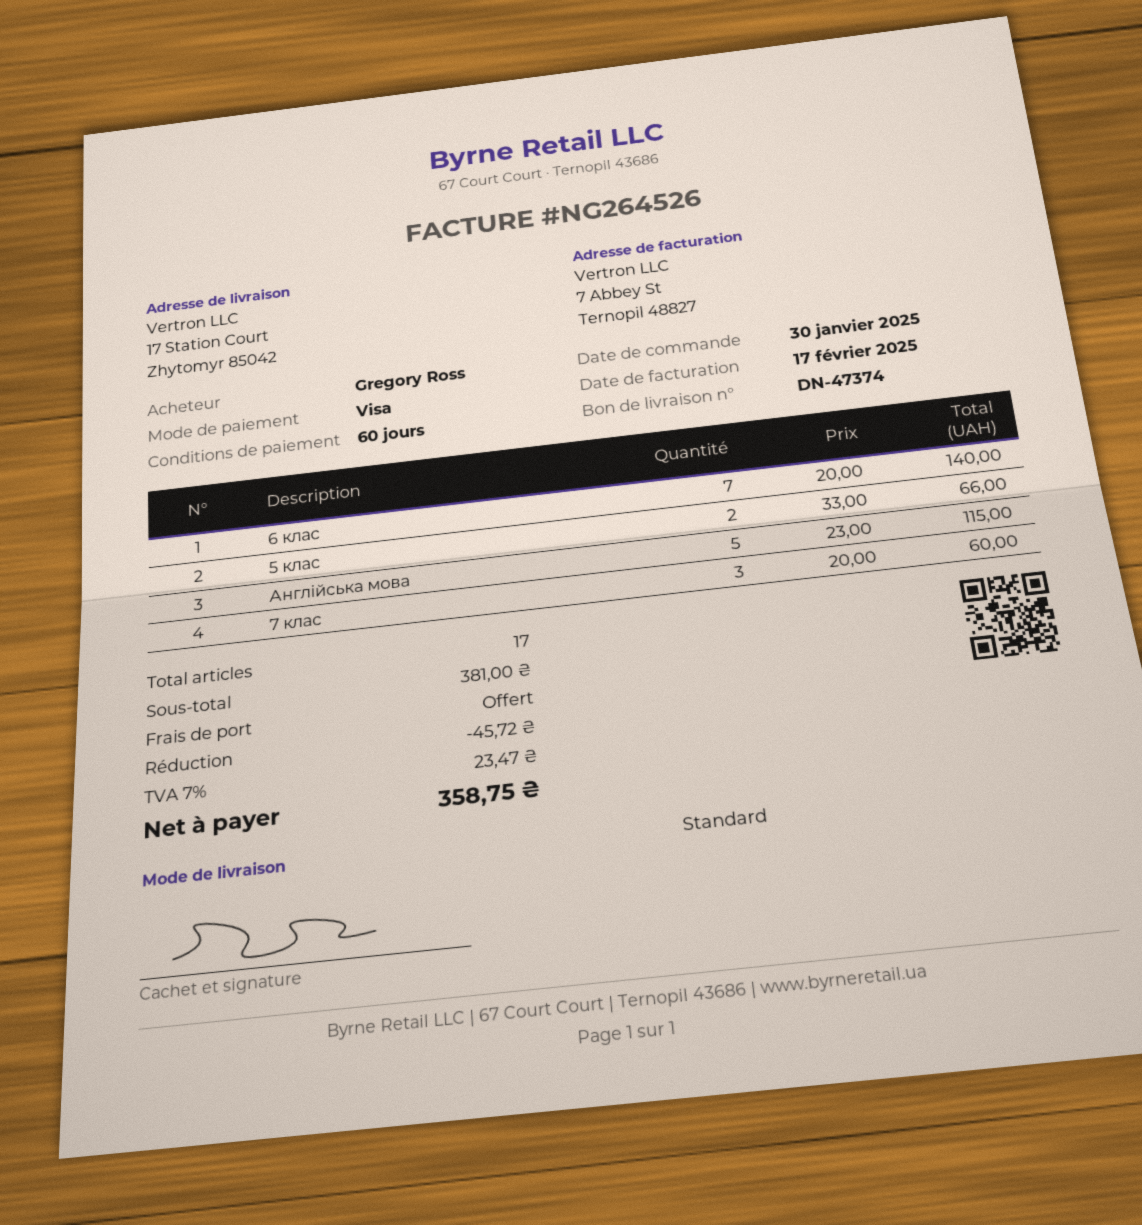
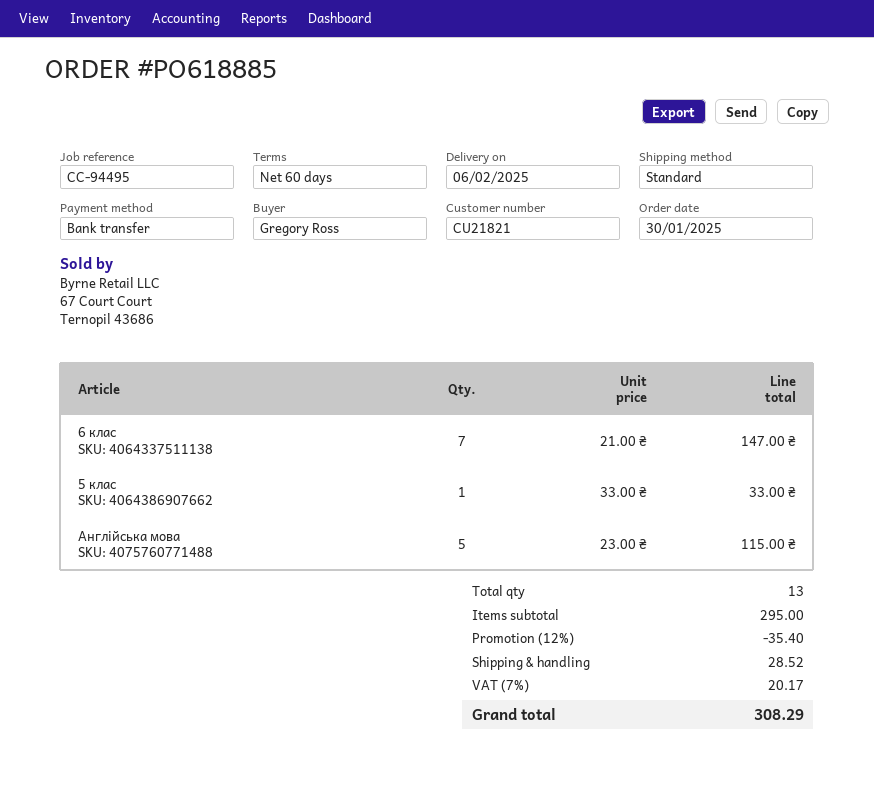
payment method: Visa -> bank transfer
6 клас: 7 x 20.00 = 140.00 -> 7 x 21.00 = 147.00
5 клас: 2 x 33.00 = 66.00 -> 1 x 33.00 = 33.00
7 клас: 3 x 20.00 = 60.00 -> none
total quantity: 17 -> 13
subtotal: 381.00 -> 295.00
discount: 45.72 -> 35.40
shipping: 0.00 -> 28.52
tax: 7% = 23.47 -> 7% = 20.17
total: 358.75 -> 308.29

